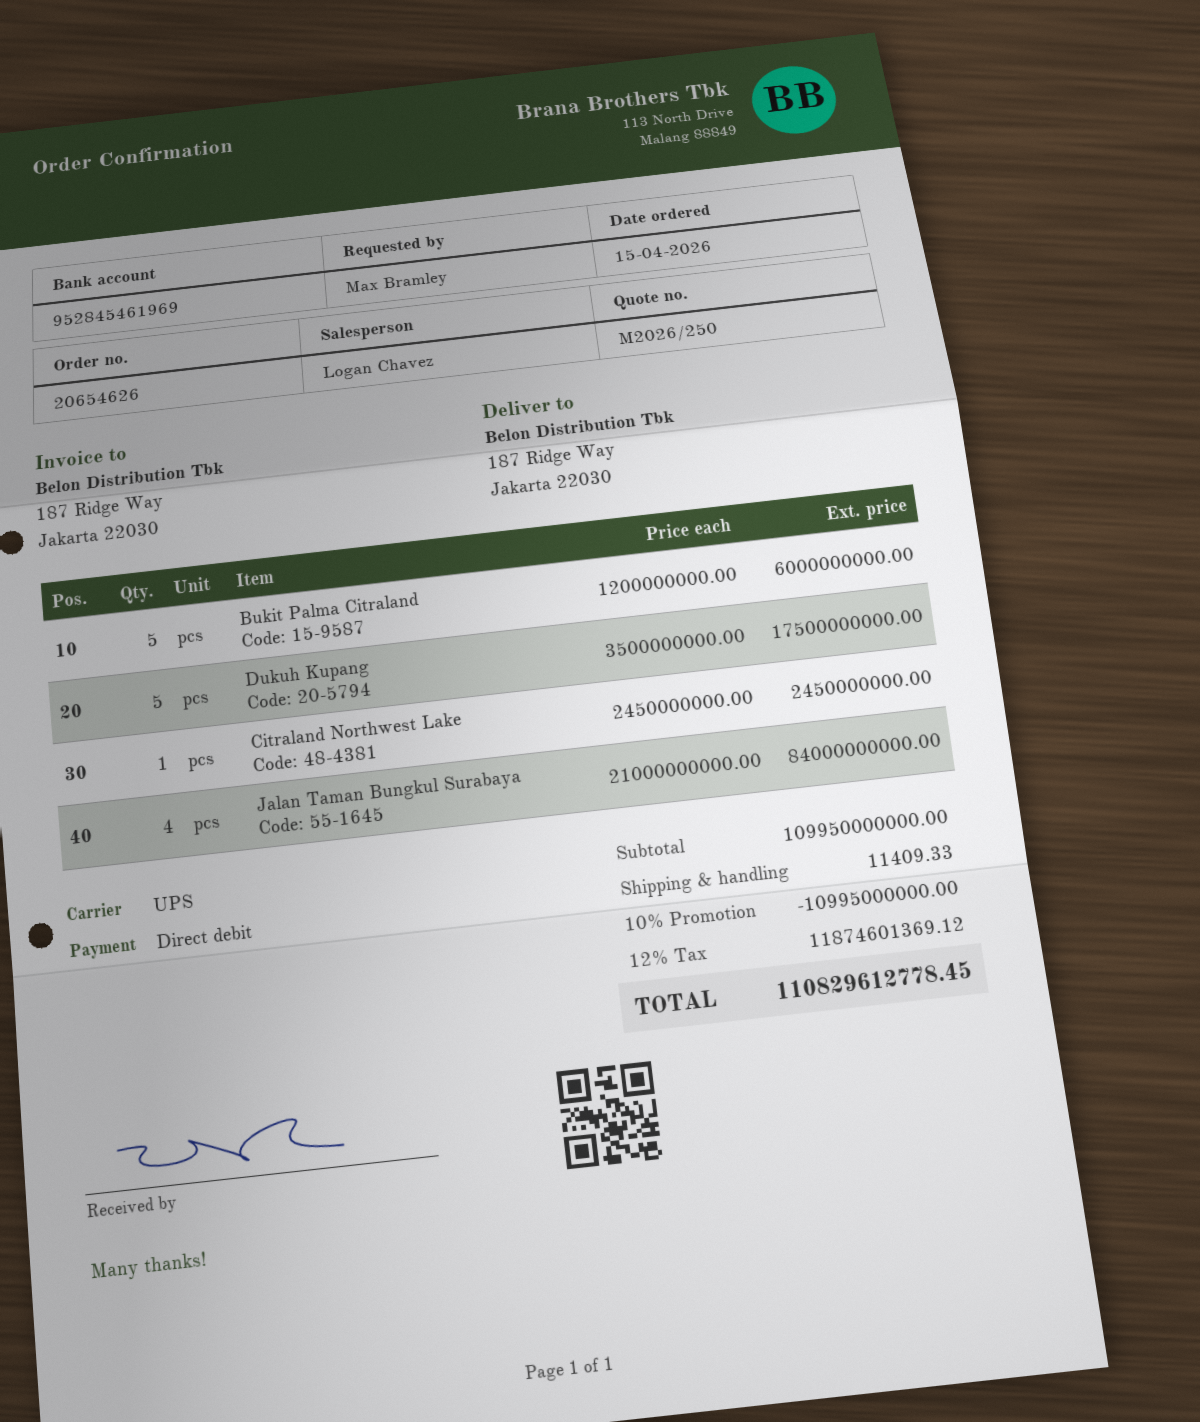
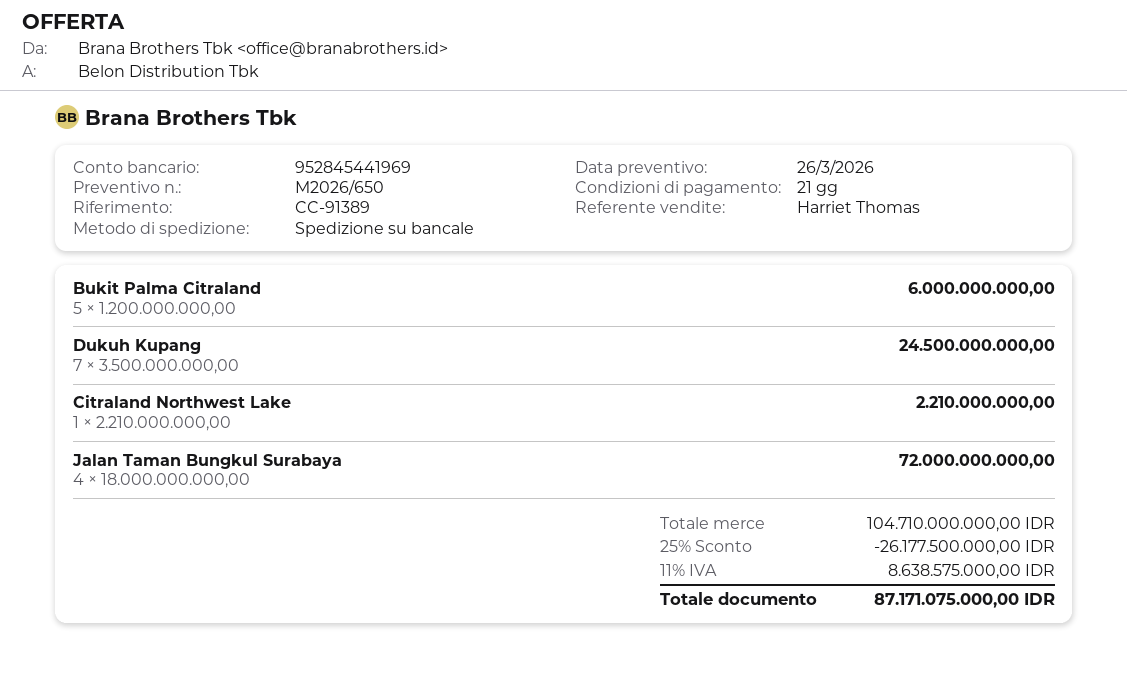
quote number: M2026/250 -> M2026/650
sales rep: Logan Chavez -> Harriet Thomas
bank account: 952845461969 -> 952845441969
shipping method: UPS -> pallet freight
Dukuh Kupang: 5 x 3500000000.00 = 17500000000.00 -> 7 x 3500000000.00 = 24500000000.00
Citraland Northwest Lake: 1 x 2450000000.00 = 2450000000.00 -> 1 x 2210000000.00 = 2210000000.00
Jalan Taman Bungkul Surabaya: 4 x 21000000000.00 = 84000000000.00 -> 4 x 18000000000.00 = 72000000000.00
subtotal: 109950000000.00 -> 104710000000.00
discount: 10% = 10995000000.00 -> 25% = 26177500000.00
shipping: 11409.33 -> none
tax: 12% = 11874601369.12 -> 11% = 8638575000.00
total: 110829612778.45 -> 87171075000.00

